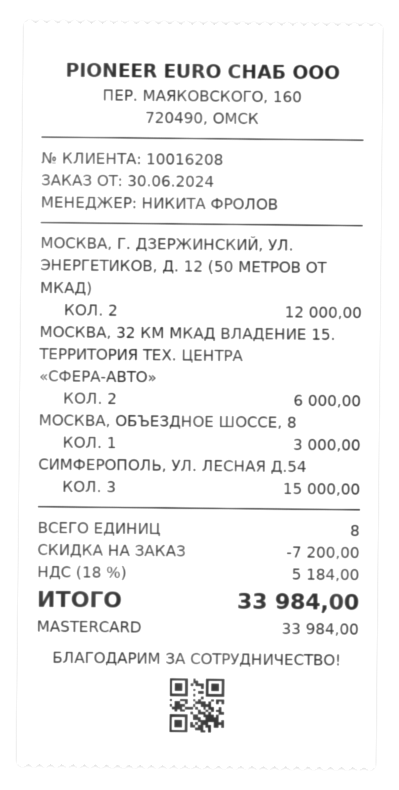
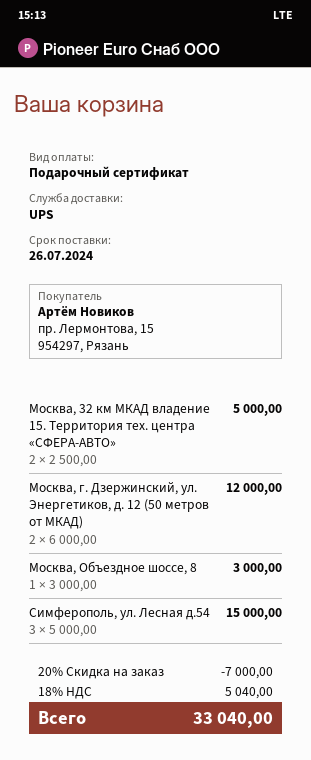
payment method: Mastercard -> gift card
МОСКВА, 32 КМ МКАД ВЛАДЕНИЕ 15. ТЕРРИТОРИЯ ТЕХ. ЦЕНТРА «СФЕРА-АВТО»: 2 for 6000.00 -> 2 for 5000.00
discount: 7200.00 -> 7000.00
tax: 18% = 5184.00 -> 18% = 5040.00
total: 33984.00 -> 33040.00

